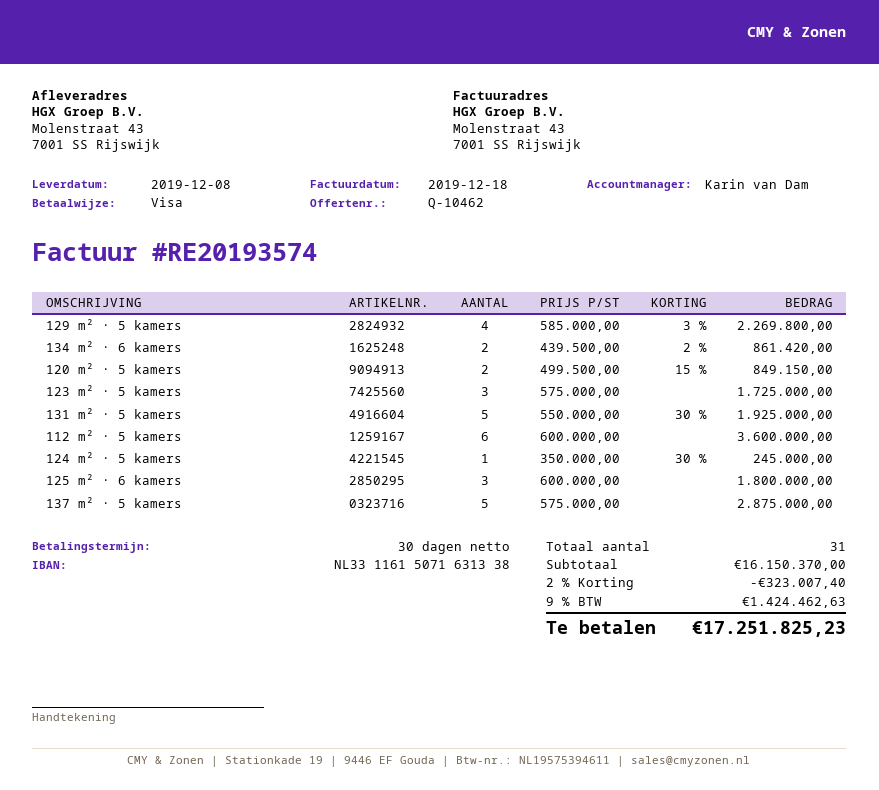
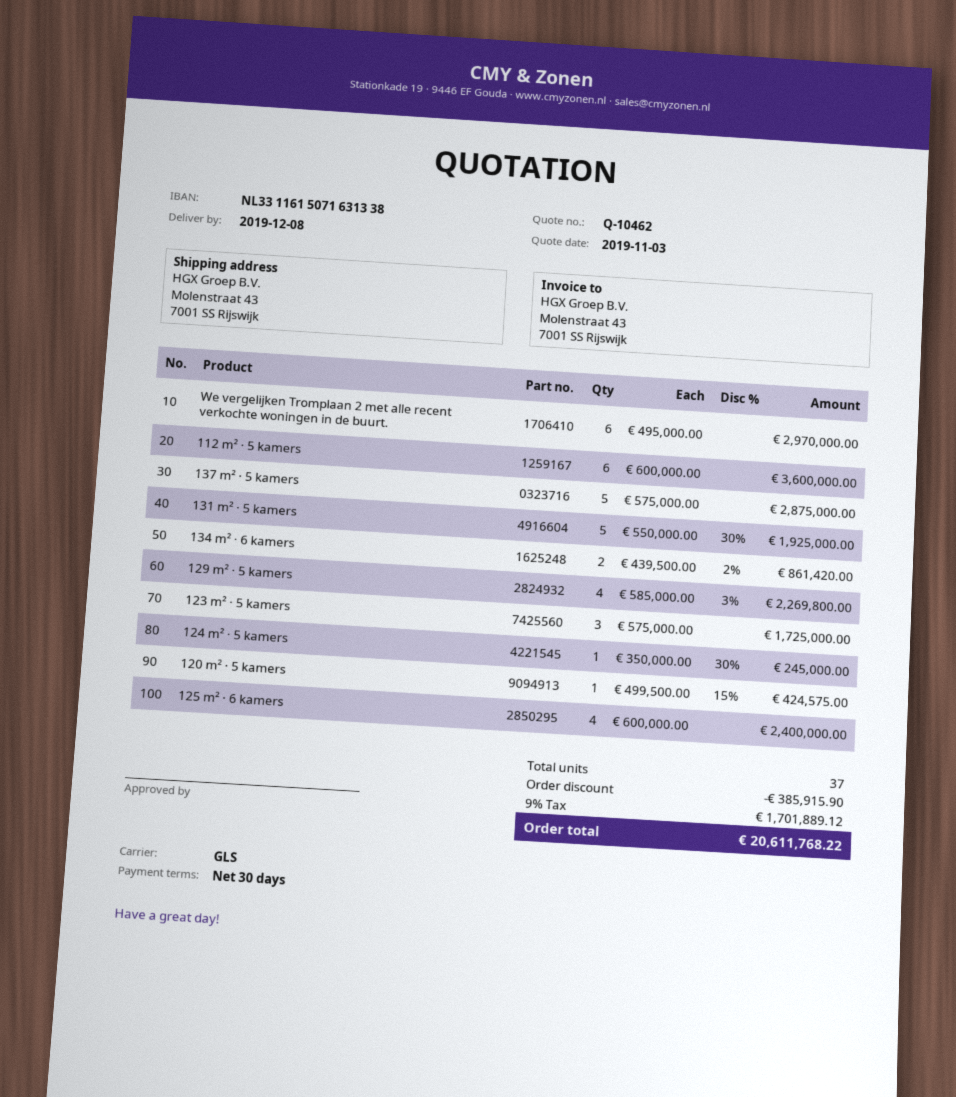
120 m² · 5 kamers: 2 x 499500.00 - 15% = 849150.00 -> 1 x 499500.00 - 15% = 424575.00
125 m² · 6 kamers: 3 x 600000.00 = 1800000.00 -> 4 x 600000.00 = 2400000.00
We vergelijken Tromplaan 2 met alle recent verkochte woningen in de buurt.: none -> 6 x 495000.00 = 2970000.00
total quantity: 31 -> 37
discount: 323007.40 -> 385915.90
tax: 9% = 1424462.63 -> 9% = 1701889.12
total: 17251825.23 -> 20611768.22

